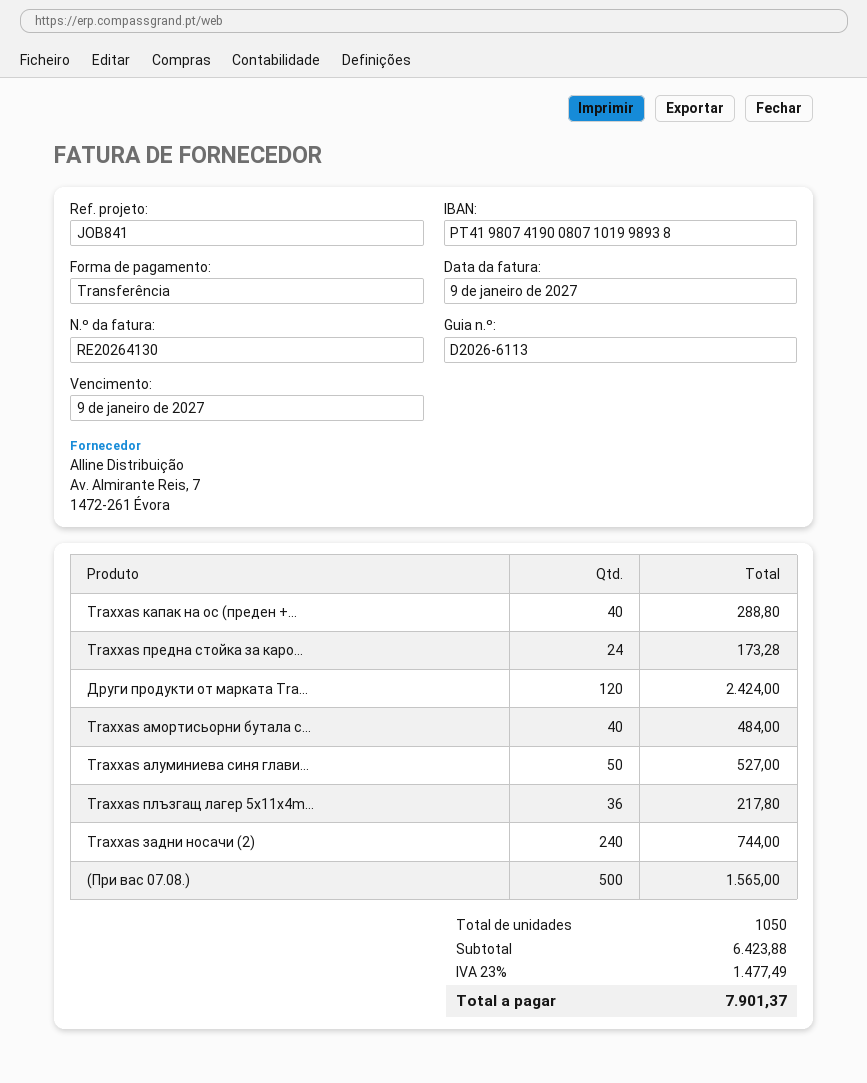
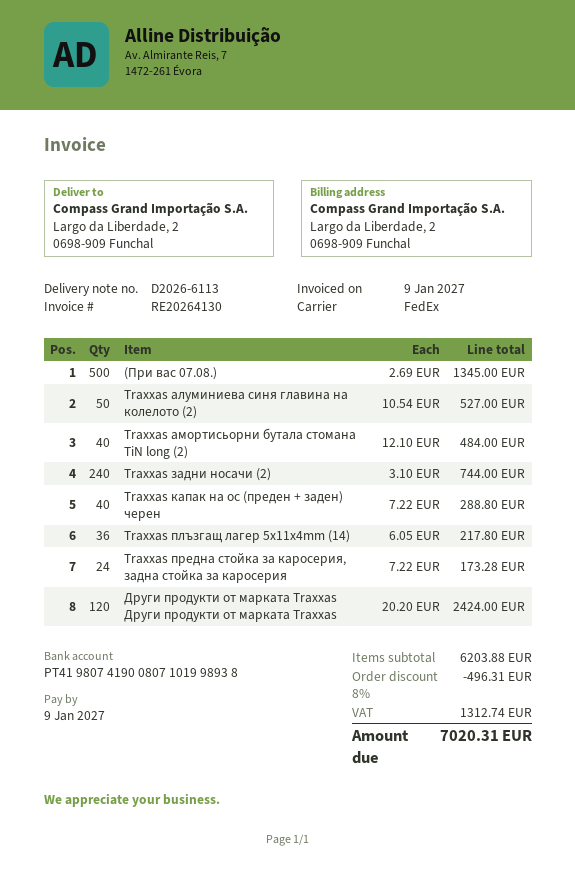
(При вас 07.08.): 500 for 1565.00 -> 500 for 1345.00
subtotal: 6423.88 -> 6203.88
discount: none -> 8% = 496.31
tax: 1477.49 -> 1312.74
total: 7901.37 -> 7020.31

